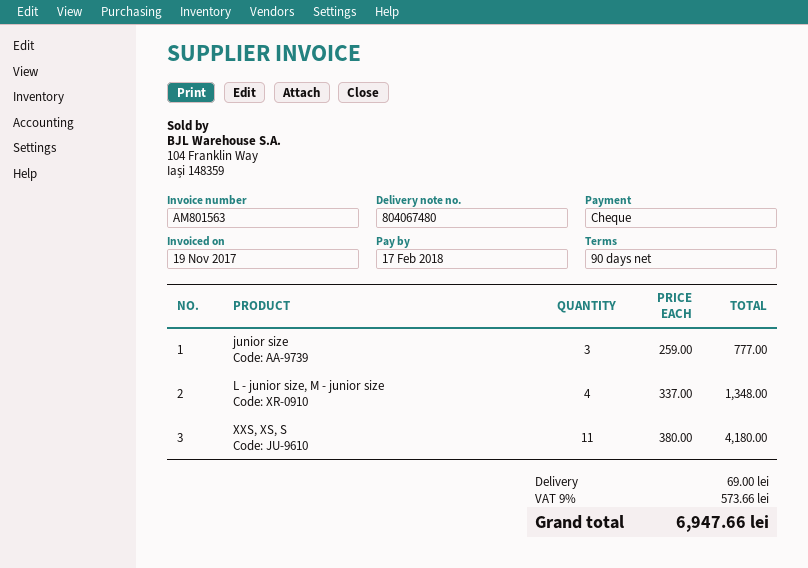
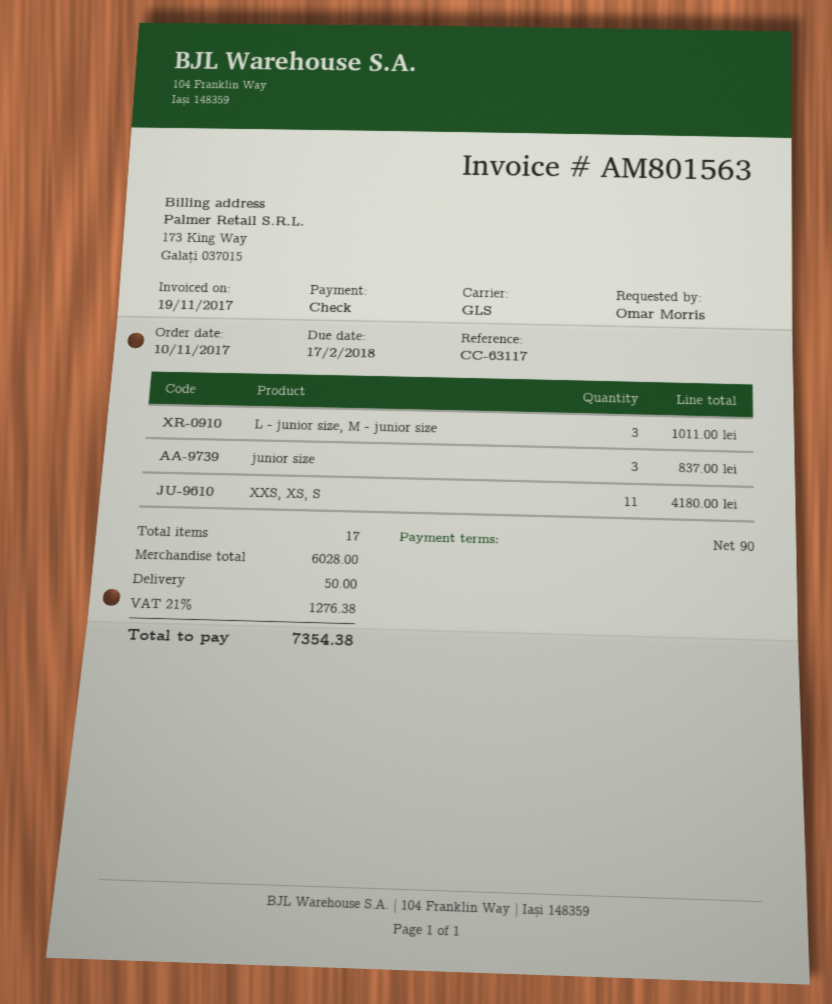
junior size: 3 for 777.00 -> 3 for 837.00
L - junior size, M - junior size: 4 for 1348.00 -> 3 for 1011.00
shipping: 69.00 -> 50.00
tax: 9% = 573.66 -> 21% = 1276.38
total: 6947.66 -> 7354.38

